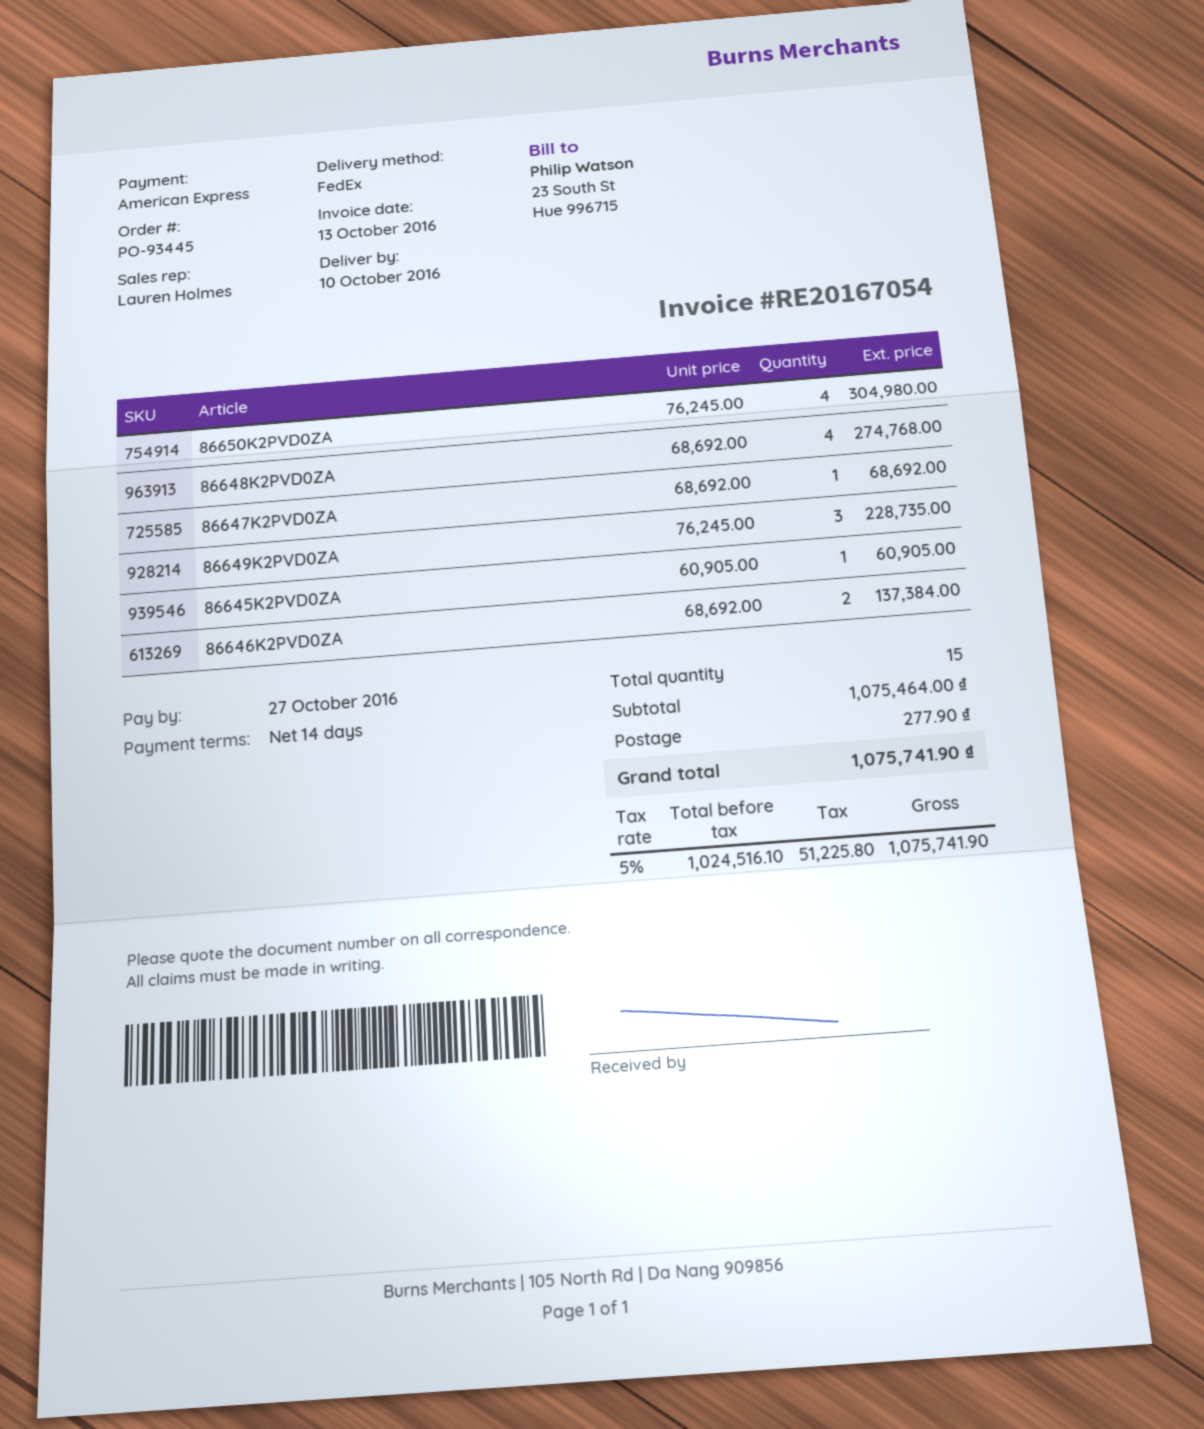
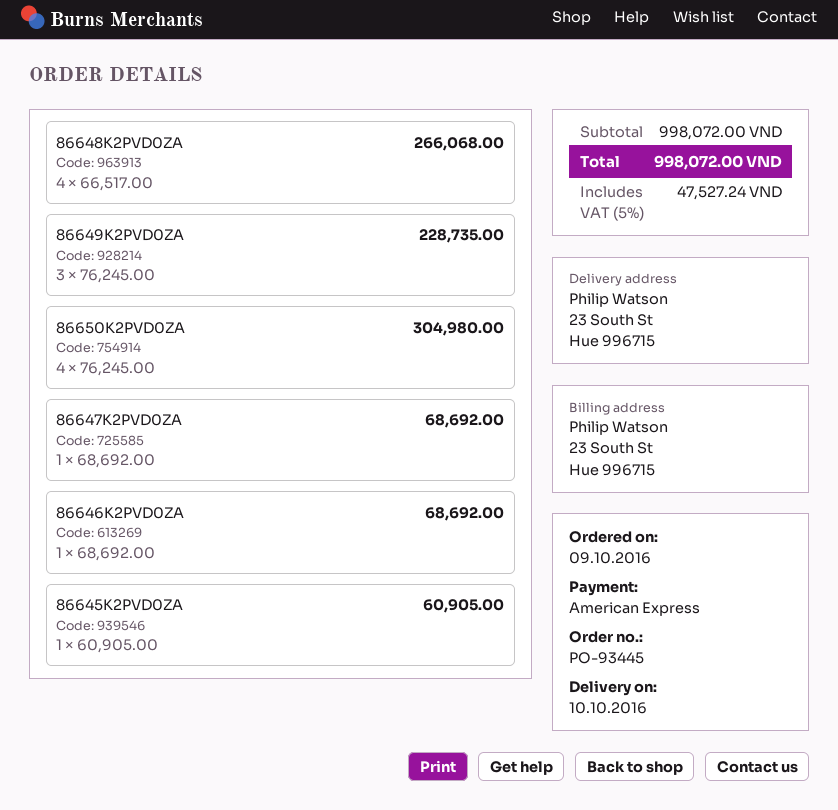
86648K2PVD0ZA: 4 x 68692.00 = 274768.00 -> 4 x 66517.00 = 266068.00
86646K2PVD0ZA: 2 x 68692.00 = 137384.00 -> 1 x 68692.00 = 68692.00
subtotal: 1075464.00 -> 998072.00
shipping: 277.90 -> none
tax: 5% = 51225.80 -> 5% = 47527.24
total: 1075741.90 -> 998072.00

